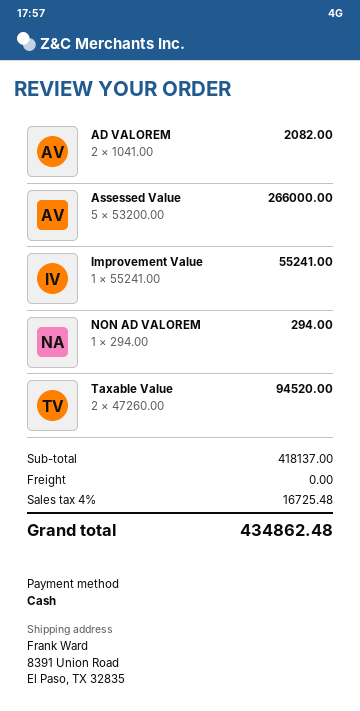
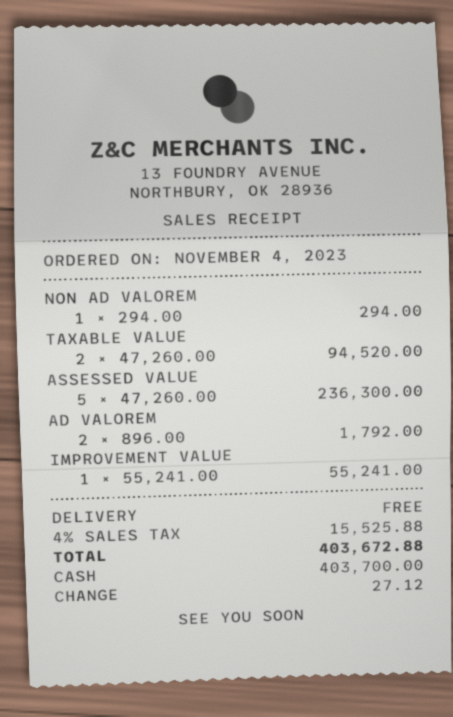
AD VALOREM: 2 x 1041.00 = 2082.00 -> 2 x 896.00 = 1792.00
Assessed Value: 5 x 53200.00 = 266000.00 -> 5 x 47260.00 = 236300.00
tax: 4% = 16725.48 -> 4% = 15525.88
total: 434862.48 -> 403672.88

